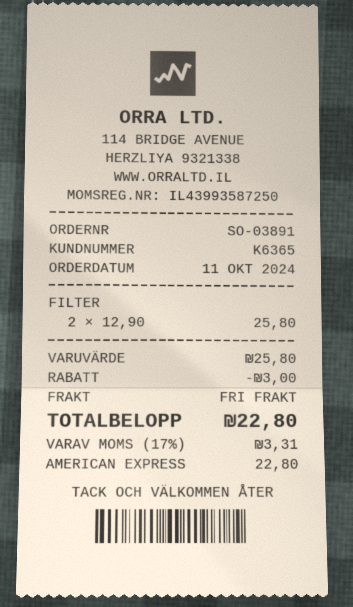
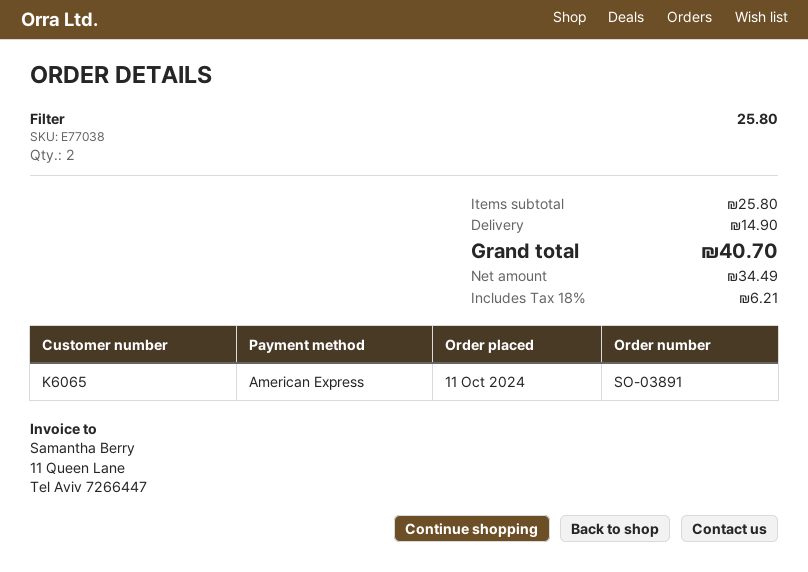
customer number: K6365 -> K6065
discount: 3.00 -> none
shipping: 0.00 -> 14.90
tax: 17% = 3.31 -> 18% = 6.21
total: 22.80 -> 40.70

